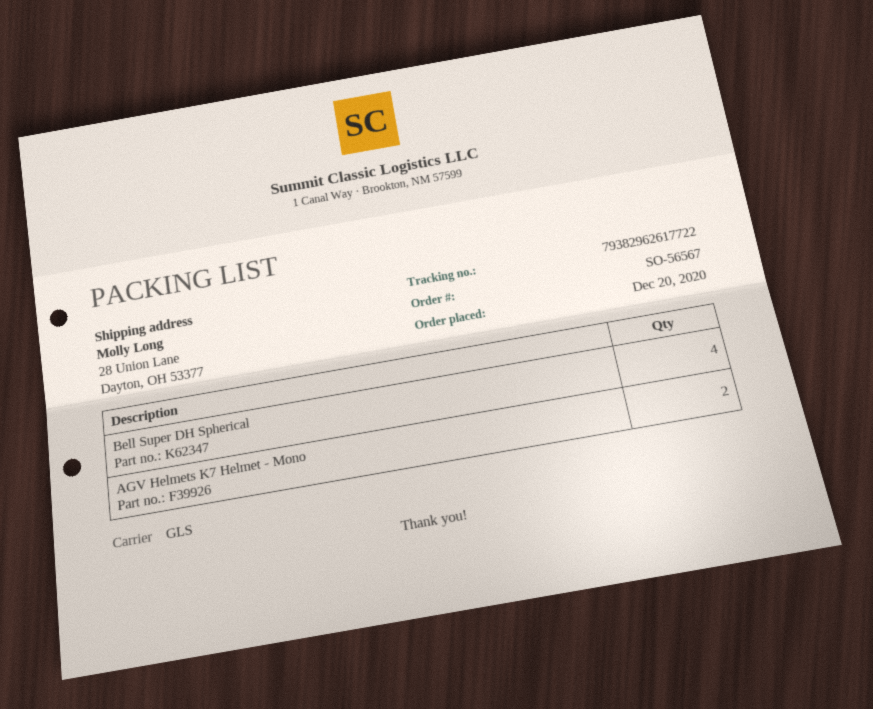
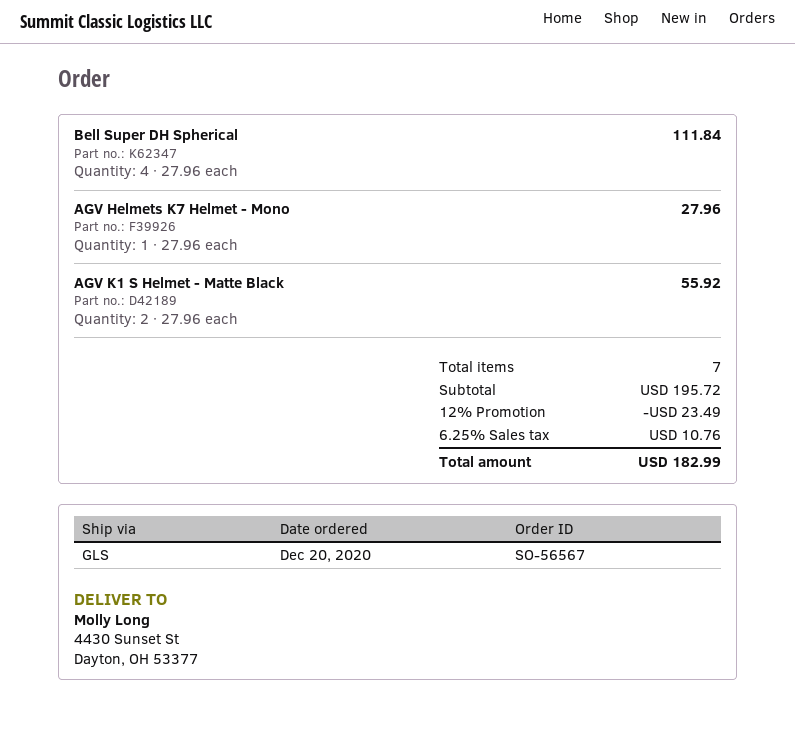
ship to: 28 Union Lane, Dayton, OH 53377 -> 4430 Sunset St, Dayton, OH 53377
AGV Helmets K7 Helmet - Mono: 2 -> 1
AGV K1 S Helmet - Matte Black: none -> 2

